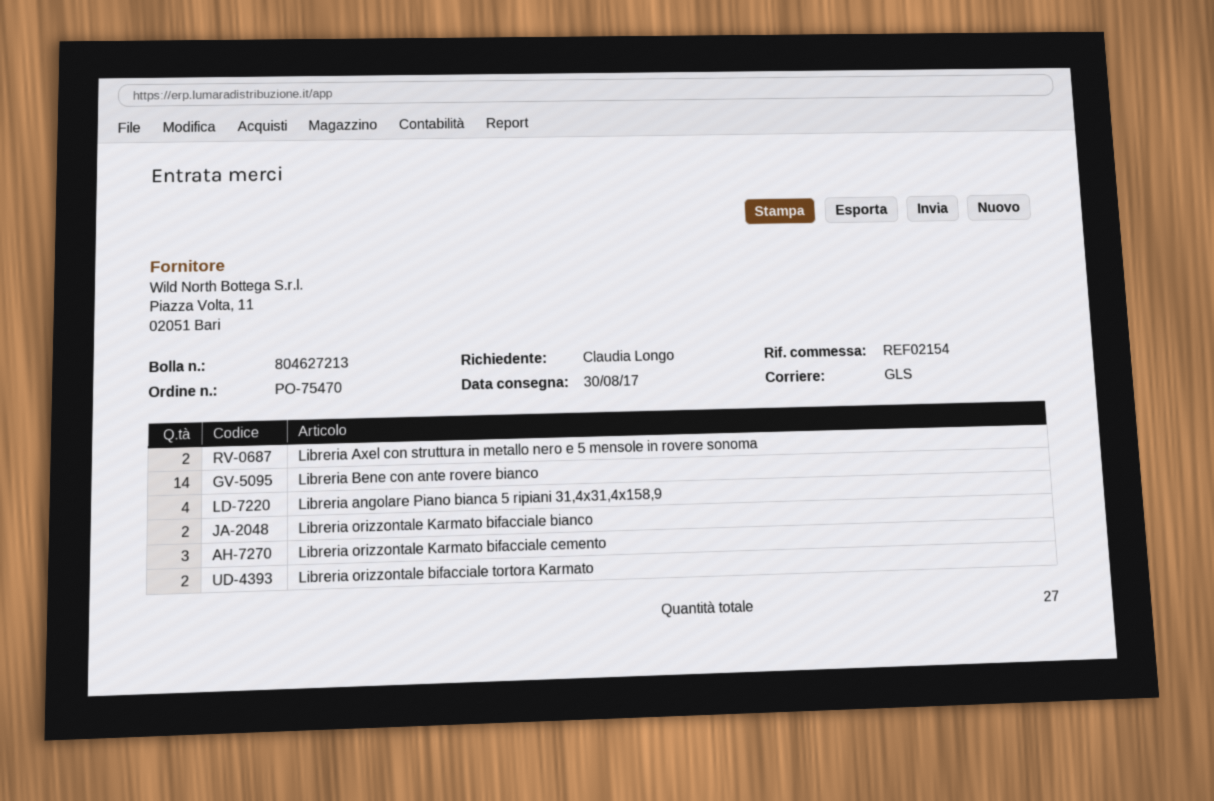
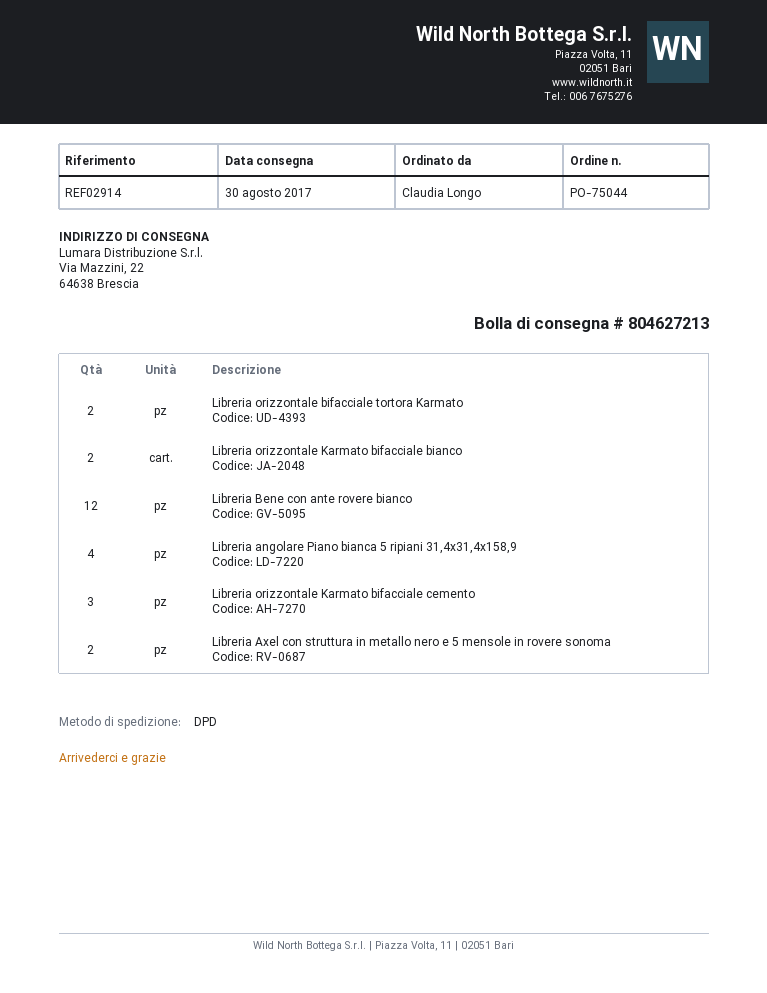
order number: PO-75470 -> PO-75044
reference: REF02154 -> REF02914
shipping method: GLS -> DPD
Libreria Bene con ante rovere bianco: 14 -> 12

